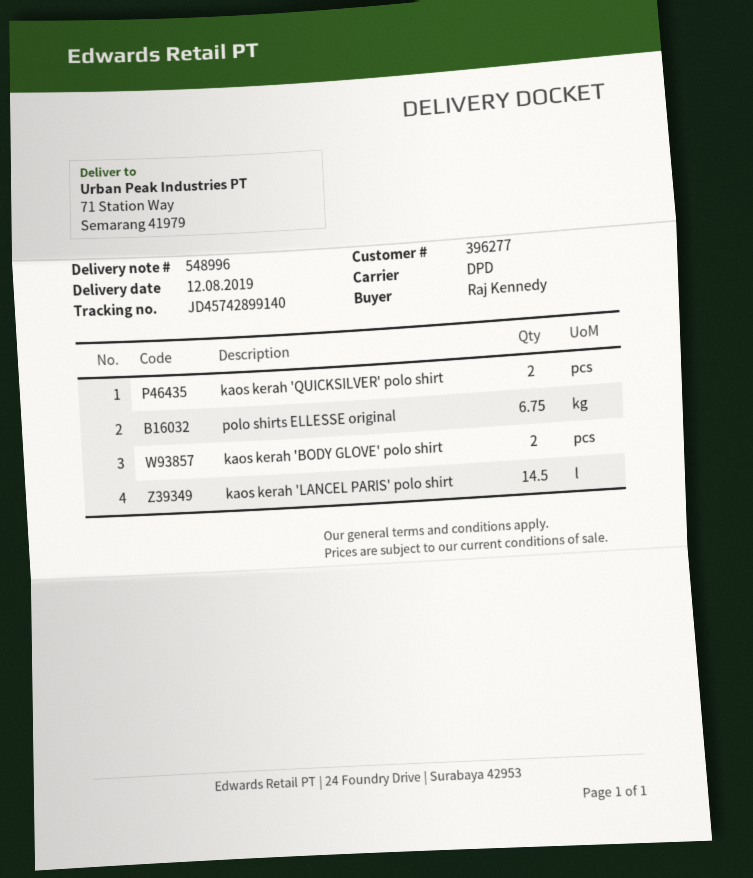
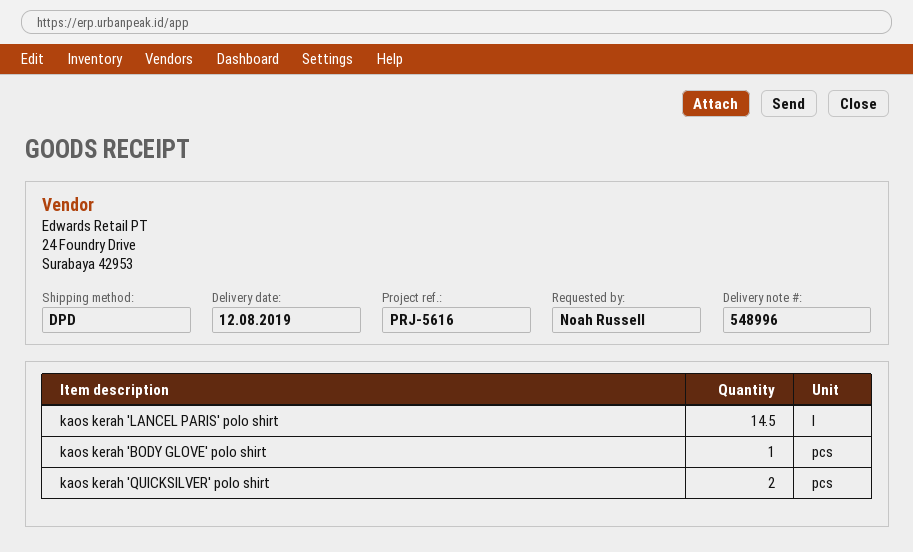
ordered by: Raj Kennedy -> Noah Russell
polo shirts ELLESSE original: 6.75 -> none
kaos kerah 'BODY GLOVE' polo shirt: 2 -> 1

